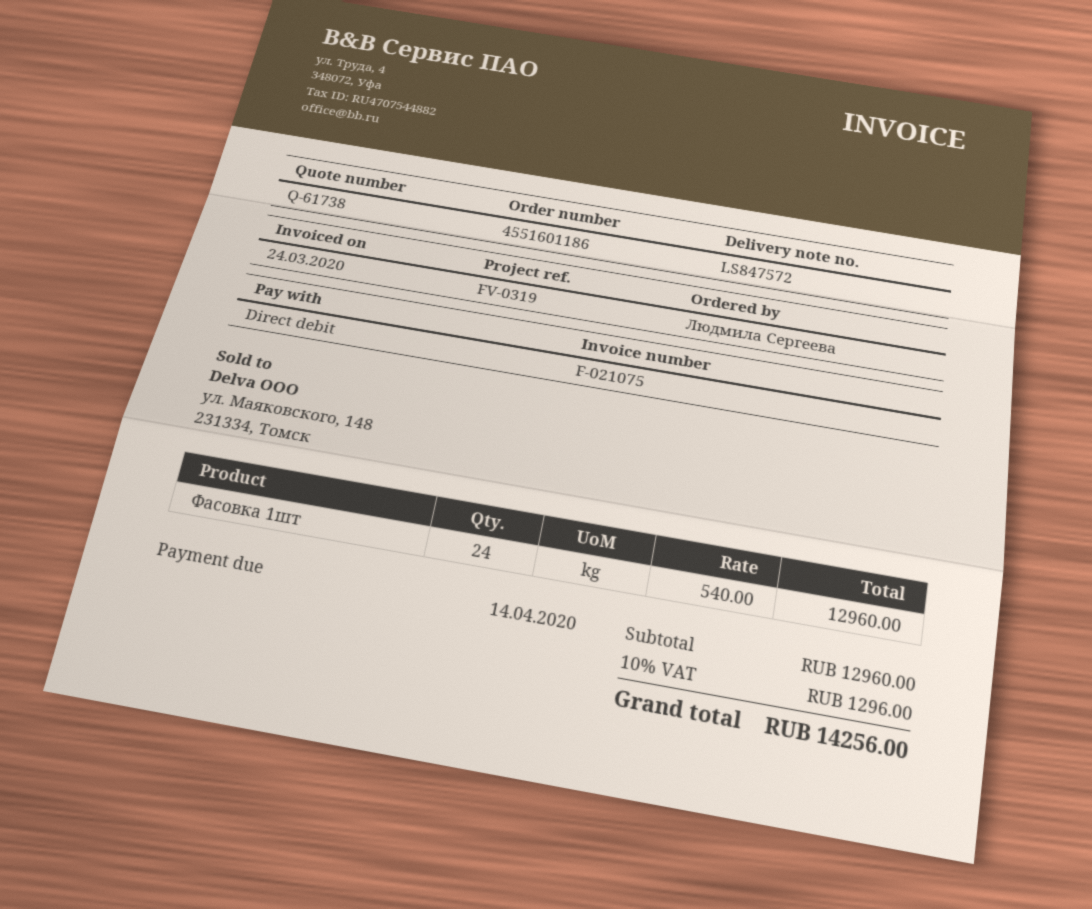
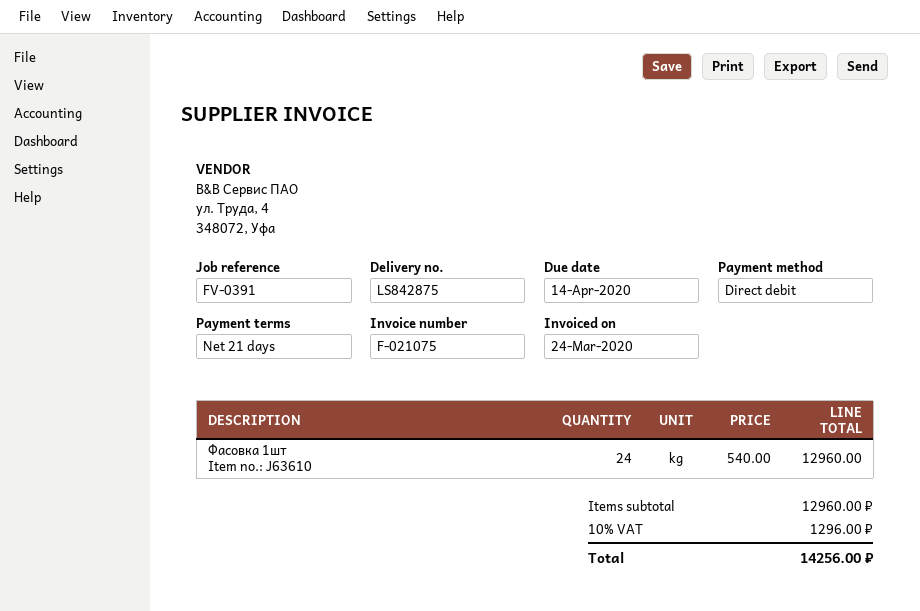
delivery note number: LS847572 -> LS842875
reference: FV-0319 -> FV-0391

